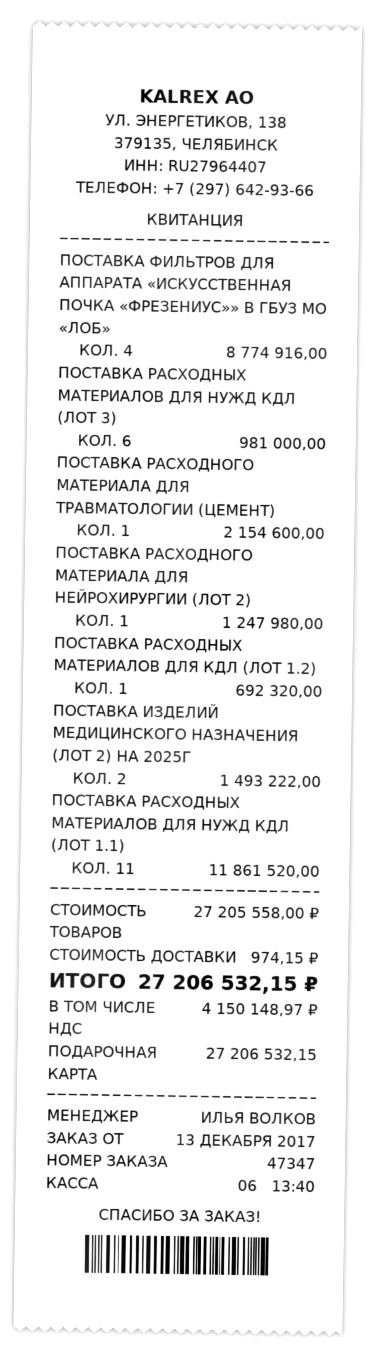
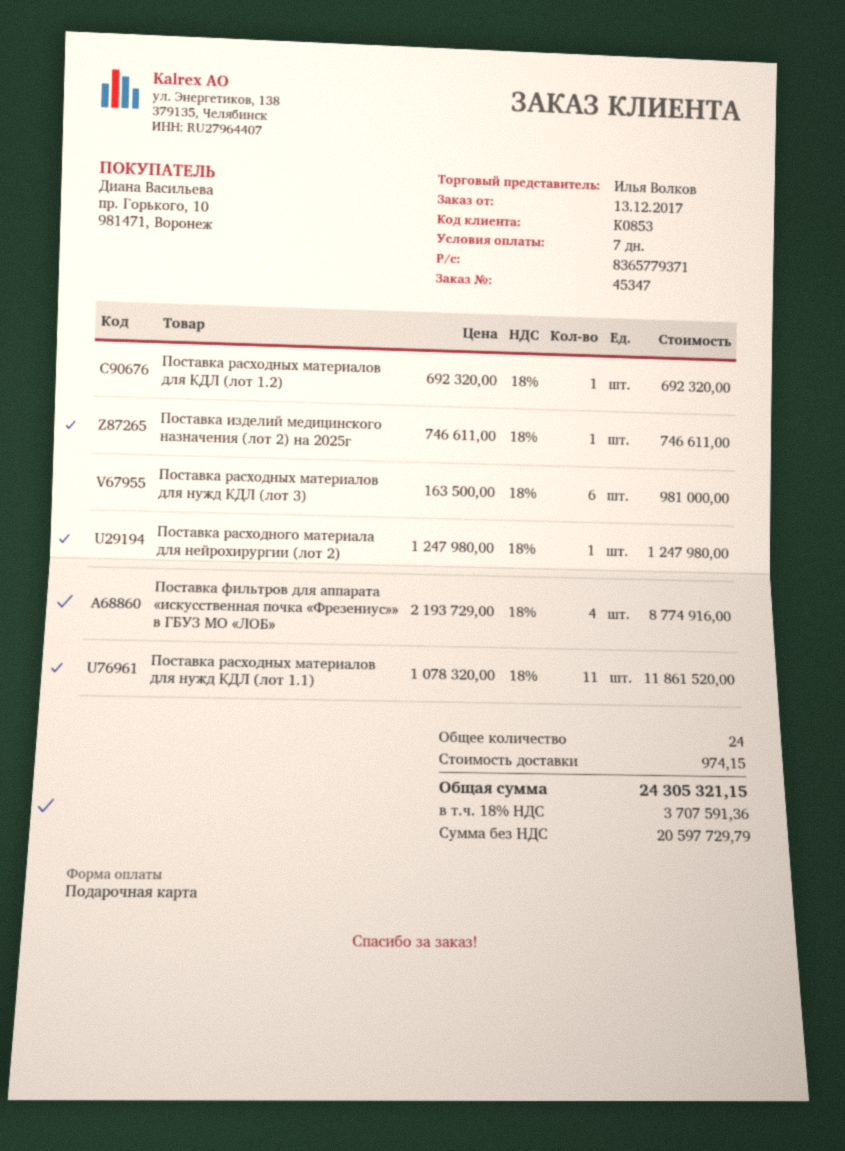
order number: 47347 -> 45347
ПОСТАВКА РАСХОДНОГО МАТЕРИАЛА ДЛЯ ТРАВМАТОЛОГИИ (ЦЕМЕНТ): 1 for 2154600.00 -> none
ПОСТАВКА ИЗДЕЛИЙ МЕДИЦИНСКОГО НАЗНАЧЕНИЯ (ЛОТ 2) НА 2025Г: 2 for 1493222.00 -> 1 for 746611.00
tax: 4150148.97 -> 3707591.36
total: 27206532.15 -> 24305321.15

